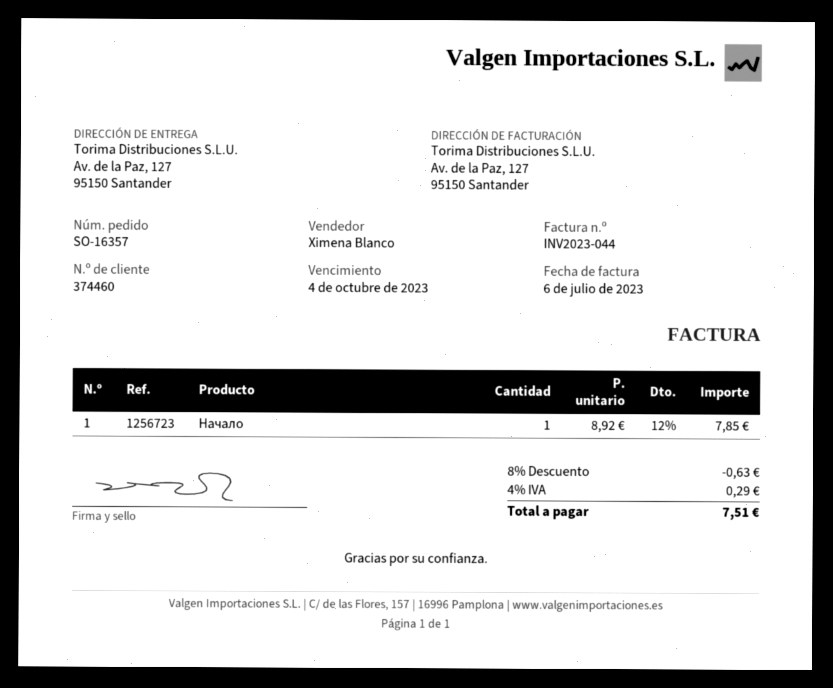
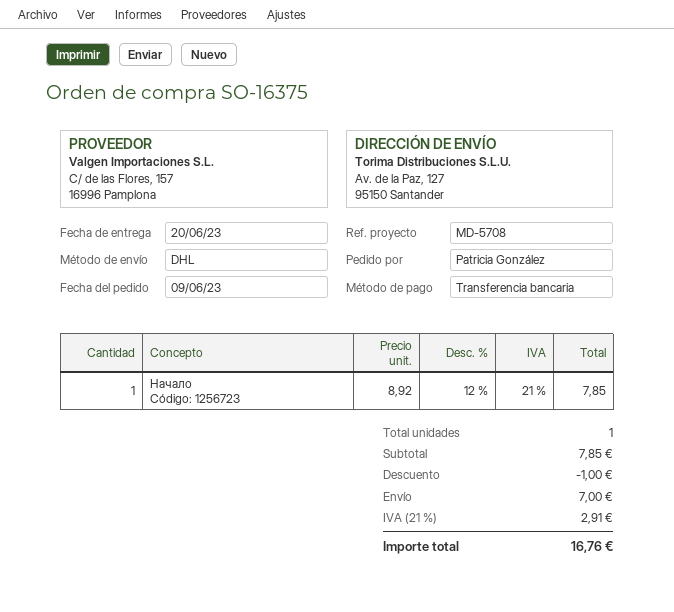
order number: SO-16357 -> SO-16375
discount: 0.63 -> 1.00
shipping: none -> 7.00
tax: 4% = 0.29 -> 21% = 2.91
total: 7.51 -> 16.76

